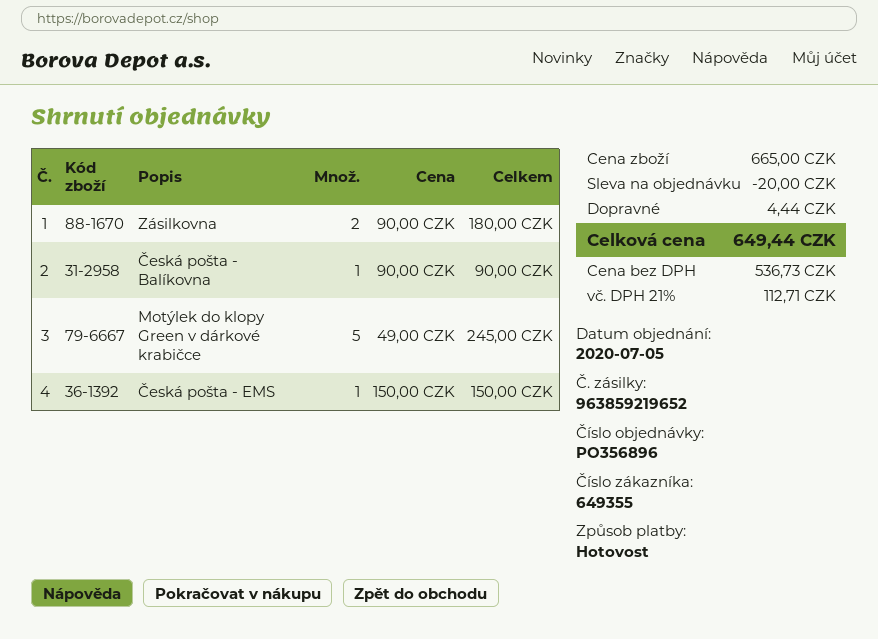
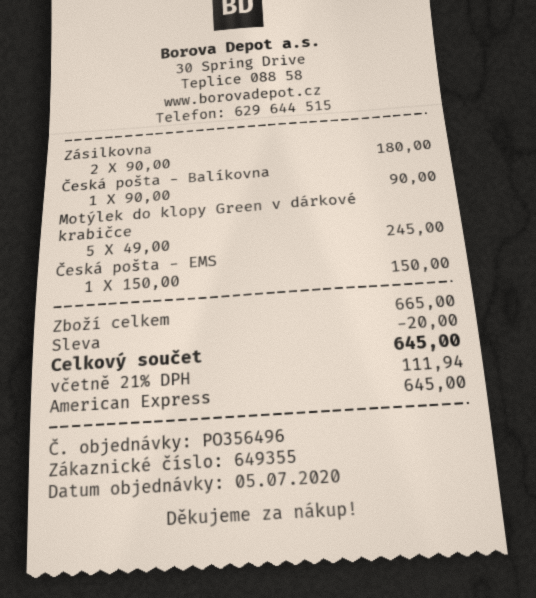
order number: PO356896 -> PO356496
payment method: cash -> American Express
shipping: 4.44 -> none
tax: 21% = 112.71 -> 21% = 111.94
total: 649.44 -> 645.00

